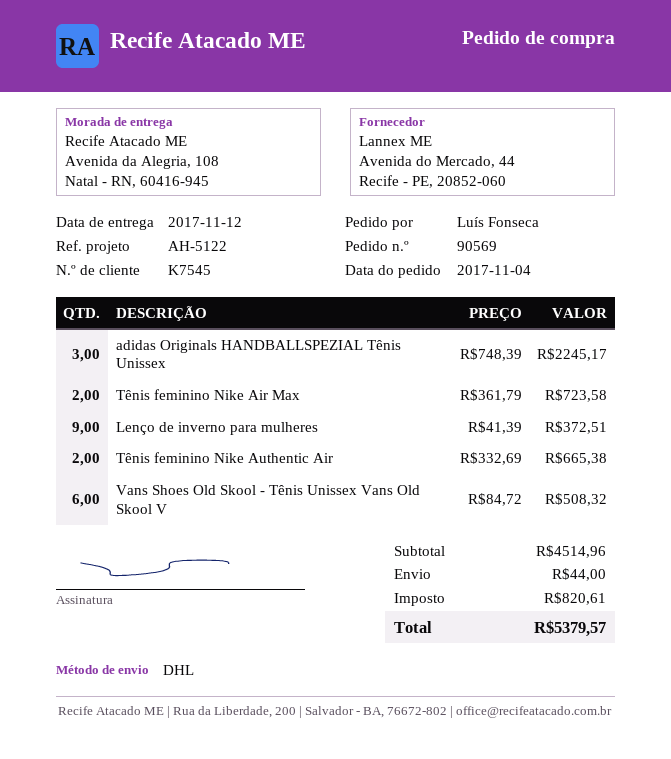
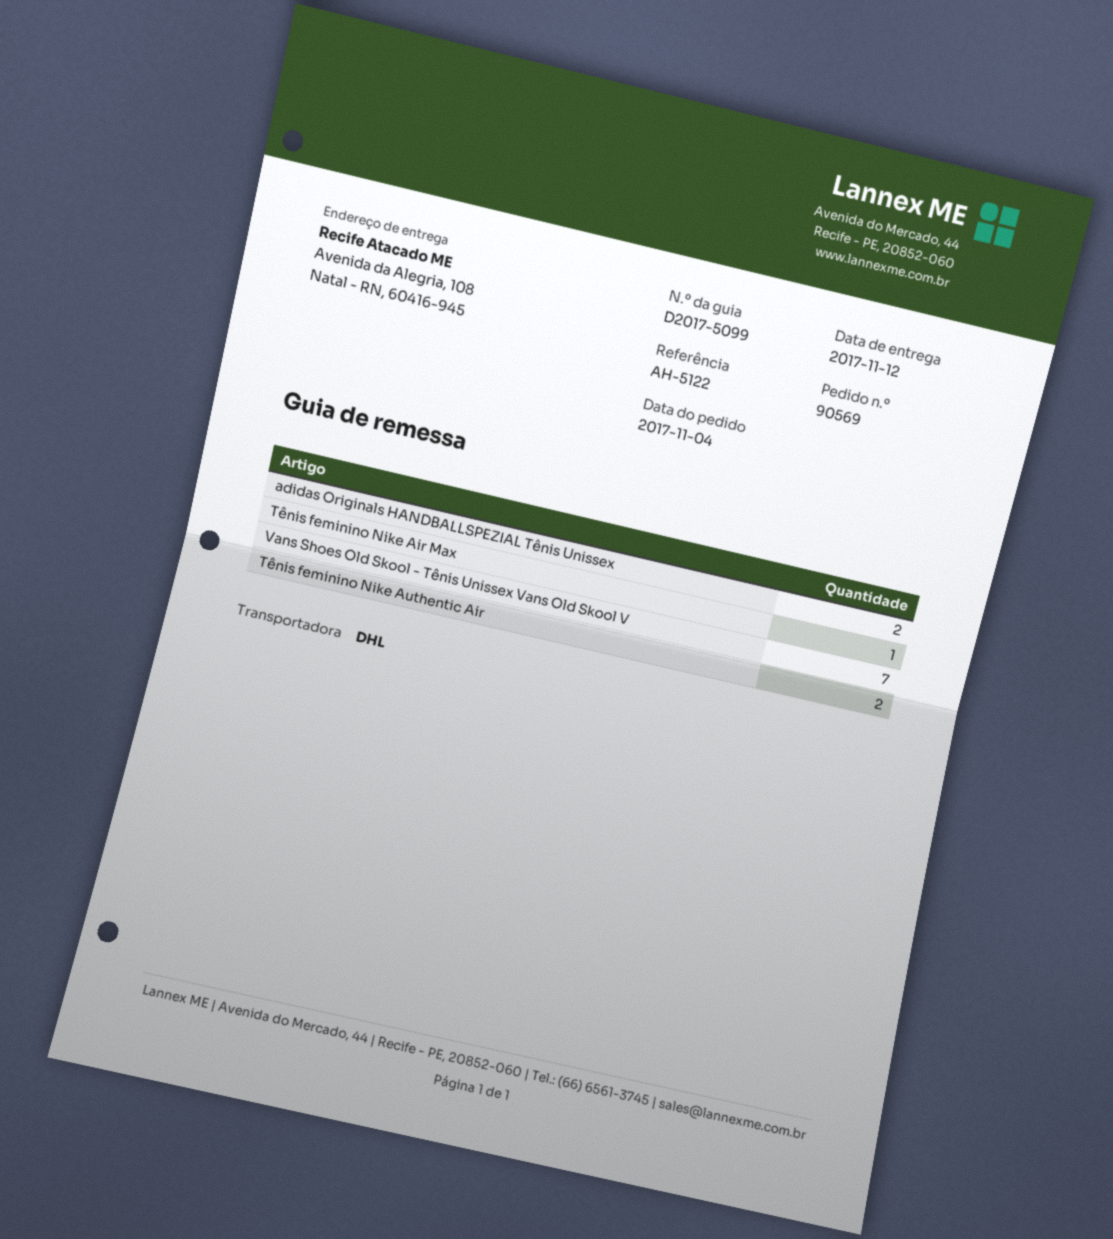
adidas Originals HANDBALLSPEZIAL Tênis Unissex: 3 -> 2
Tênis feminino Nike Air Max: 2 -> 1
Lenço de inverno para mulheres: 9 -> none
Vans Shoes Old Skool - Tênis Unissex Vans Old Skool V: 6 -> 7

